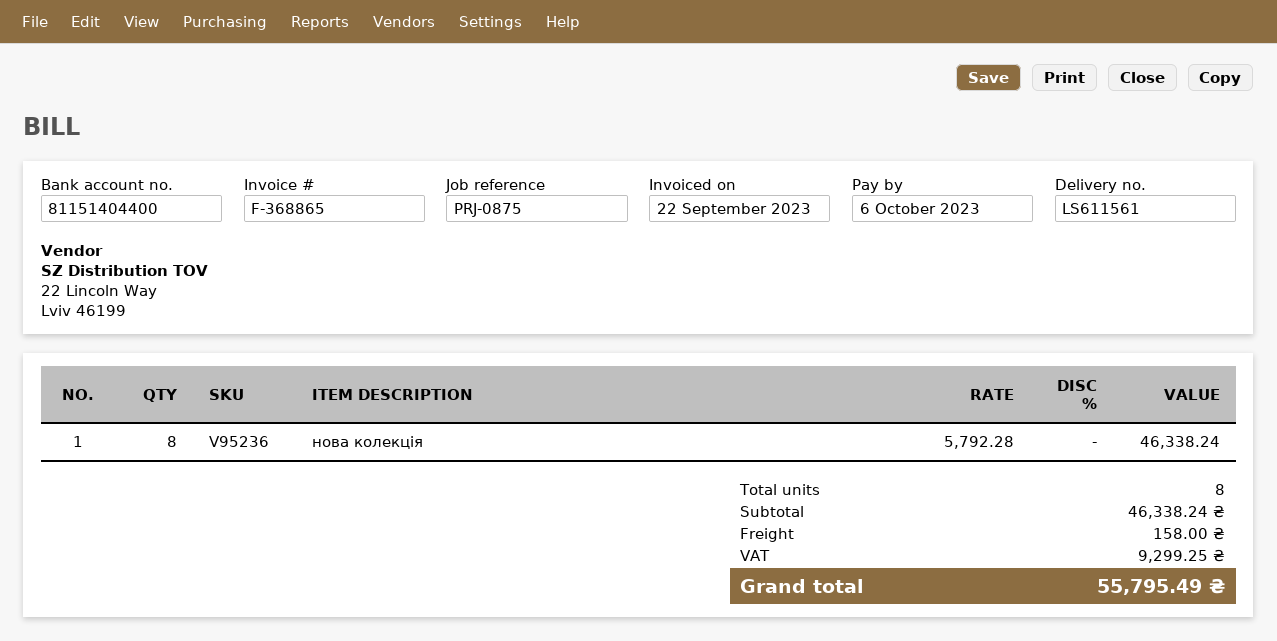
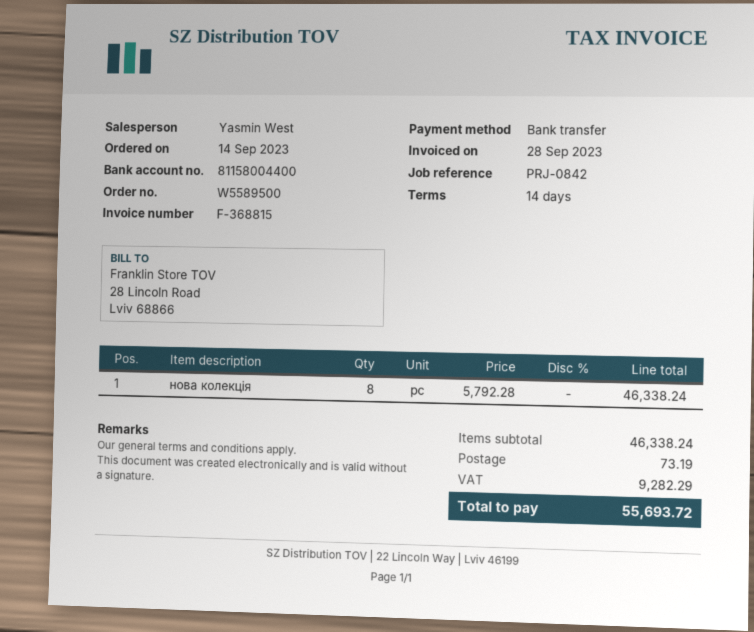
invoice number: F-368865 -> F-368815
invoice date: 2023-09-22 -> 2023-09-28
reference: PRJ-0875 -> PRJ-0842
bank account: 81151404400 -> 81158004400
shipping: 158.00 -> 73.19
tax: 9299.25 -> 9282.29
total: 55795.49 -> 55693.72

